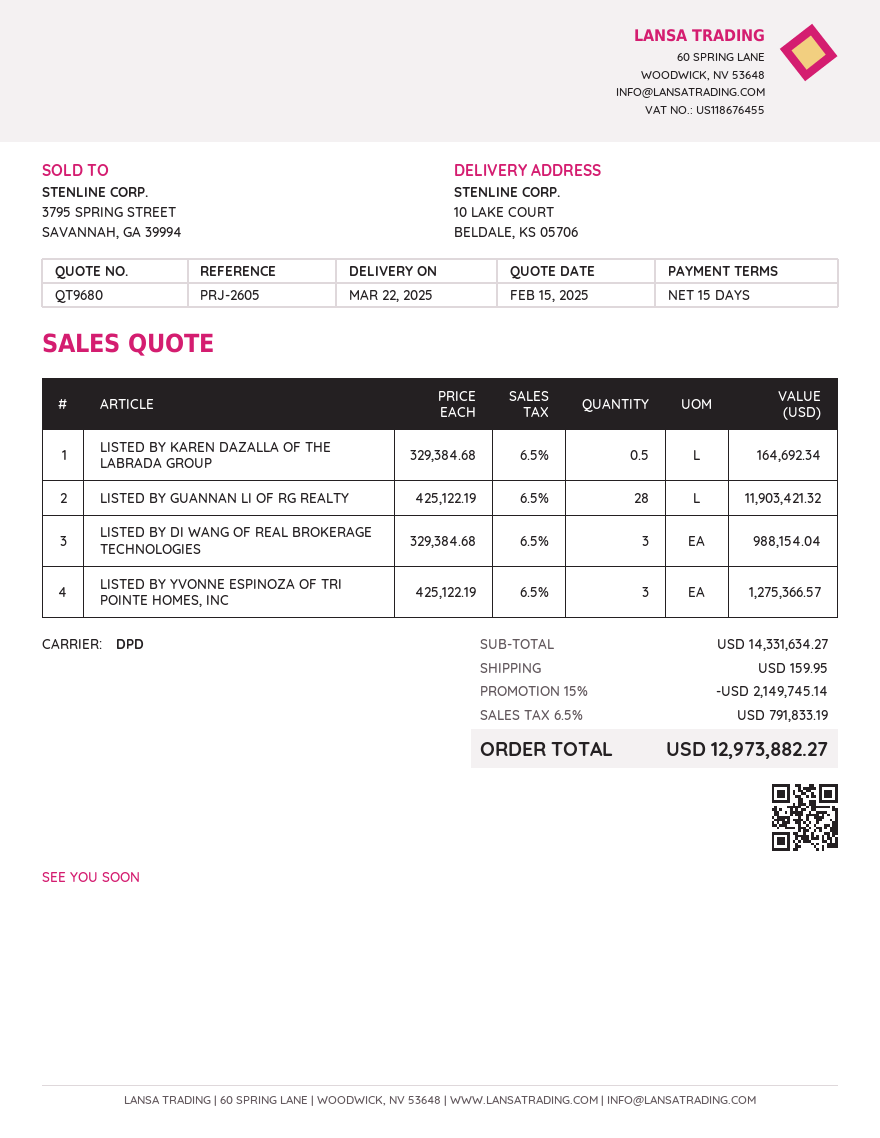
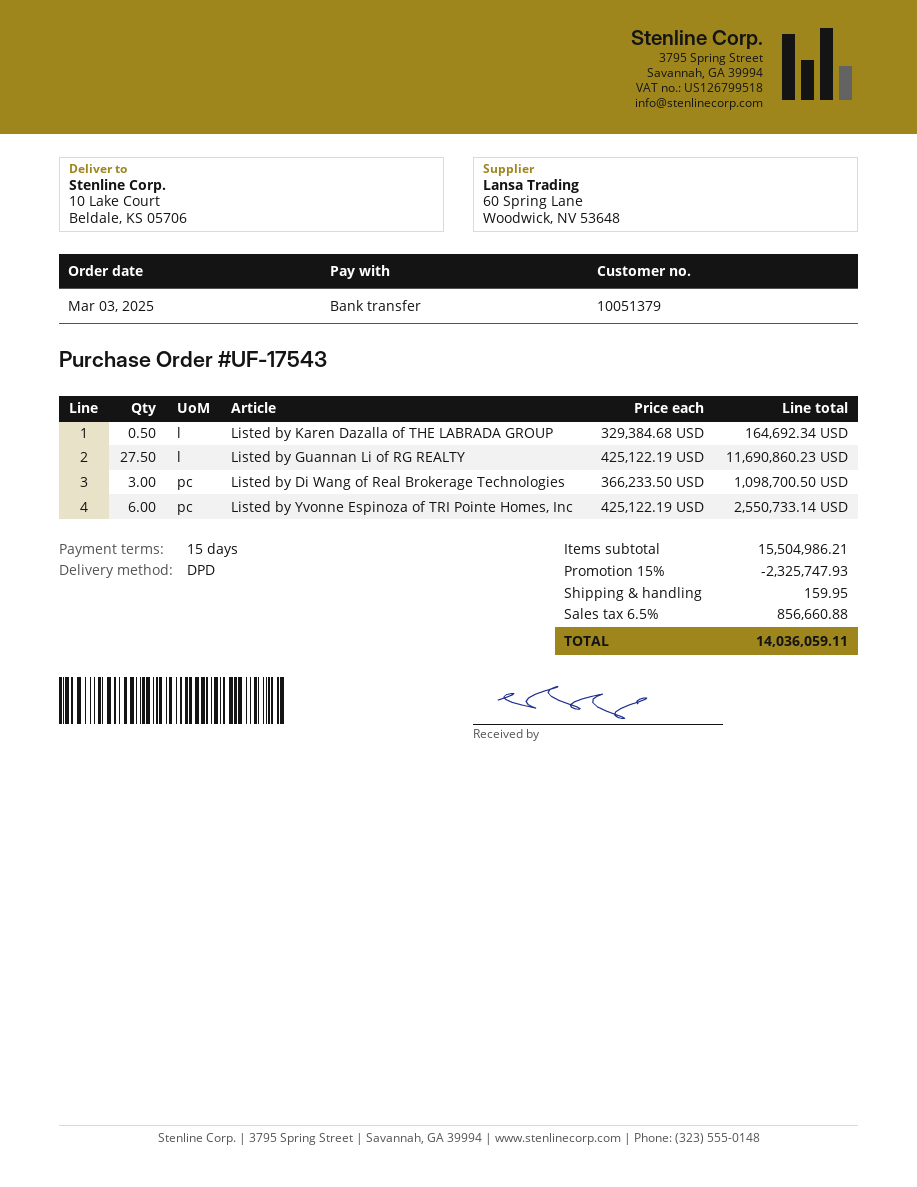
LISTED BY GUANNAN LI OF RG REALTY: 28 x 425122.19 = 11903421.32 -> 27.5 x 425122.19 = 11690860.23
LISTED BY DI WANG OF REAL BROKERAGE TECHNOLOGIES: 3 x 329384.68 = 988154.04 -> 3 x 366233.50 = 1098700.50
LISTED BY YVONNE ESPINOZA OF TRI POINTE HOMES, INC: 3 x 425122.19 = 1275366.57 -> 6 x 425122.19 = 2550733.14
subtotal: 14331634.27 -> 15504986.21
discount: 15% = 2149745.14 -> 15% = 2325747.93
tax: 6.5% = 791833.19 -> 6.5% = 856660.88
total: 12973882.27 -> 14036059.11

